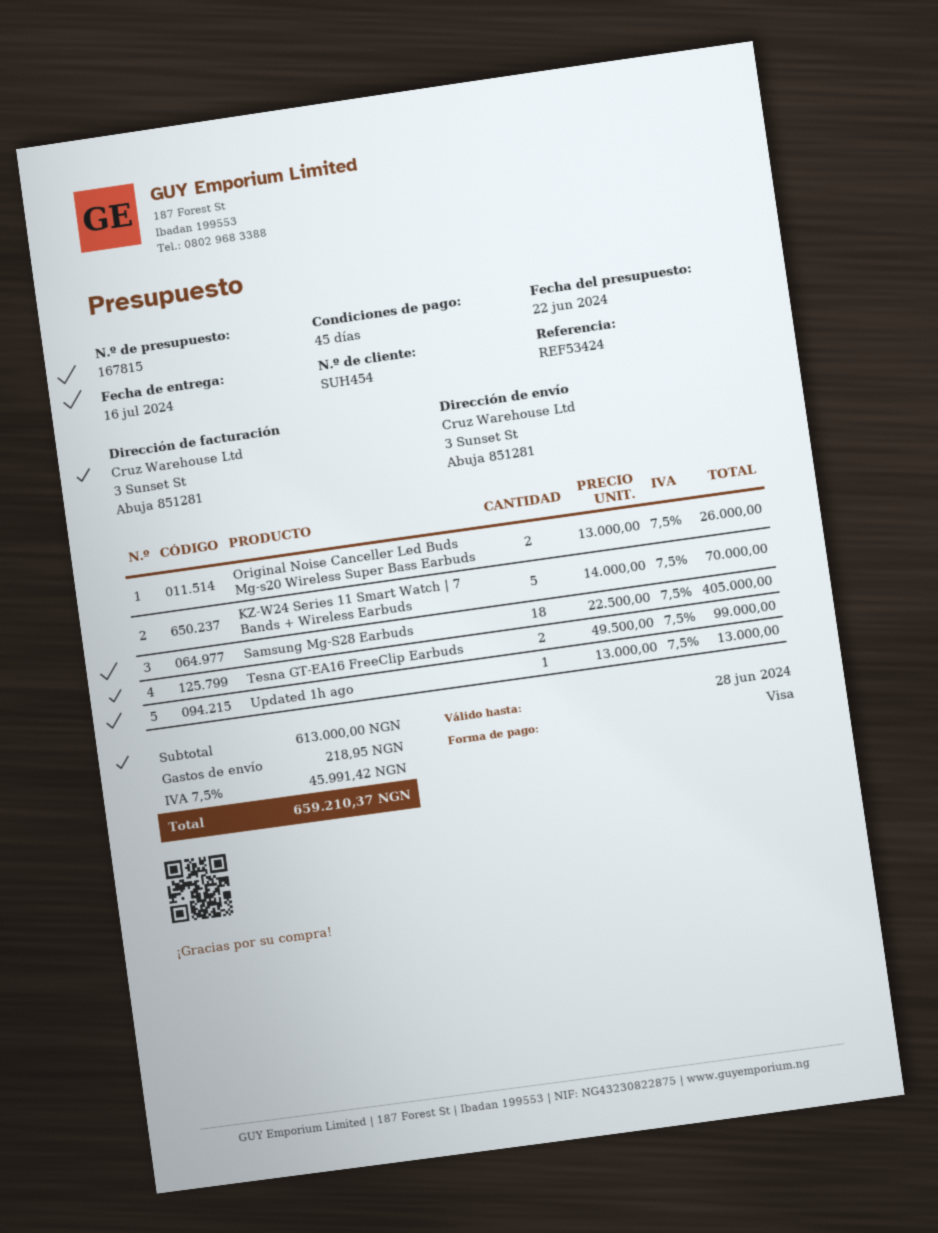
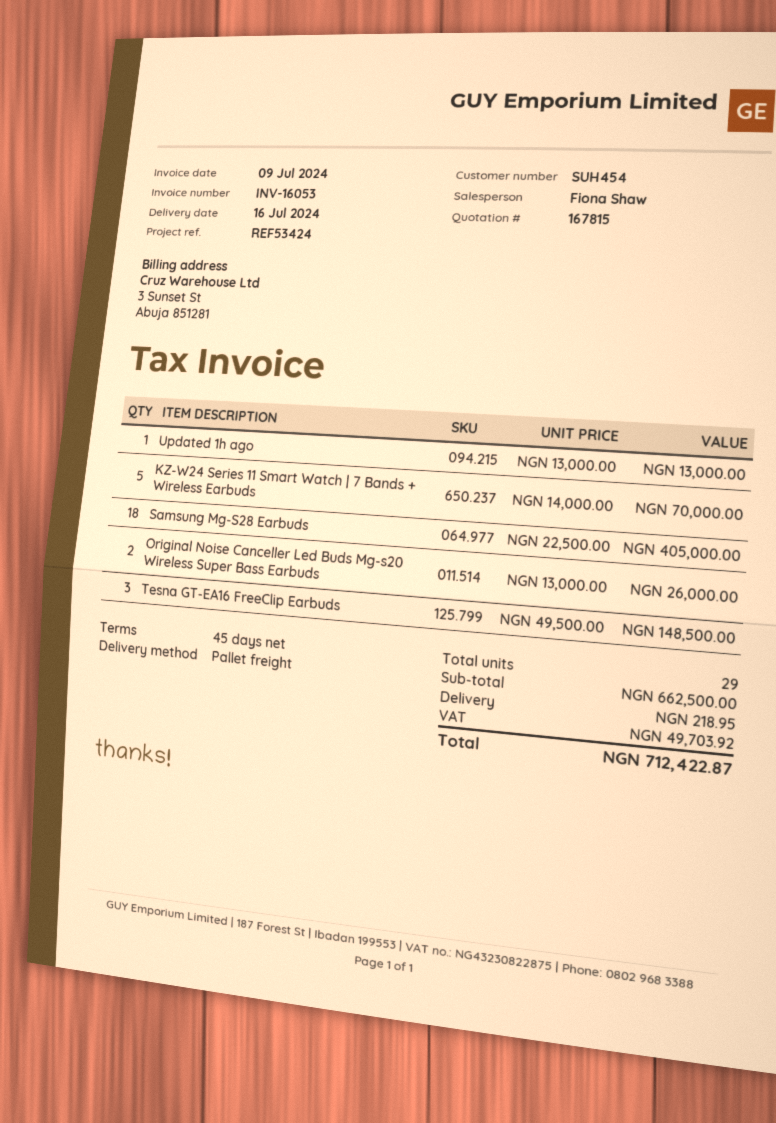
Tesna GT-EA16 FreeClip Earbuds: 2 x 49500.00 = 99000.00 -> 3 x 49500.00 = 148500.00
subtotal: 613000.00 -> 662500.00
tax: 45991.42 -> 49703.92
total: 659210.37 -> 712422.87

